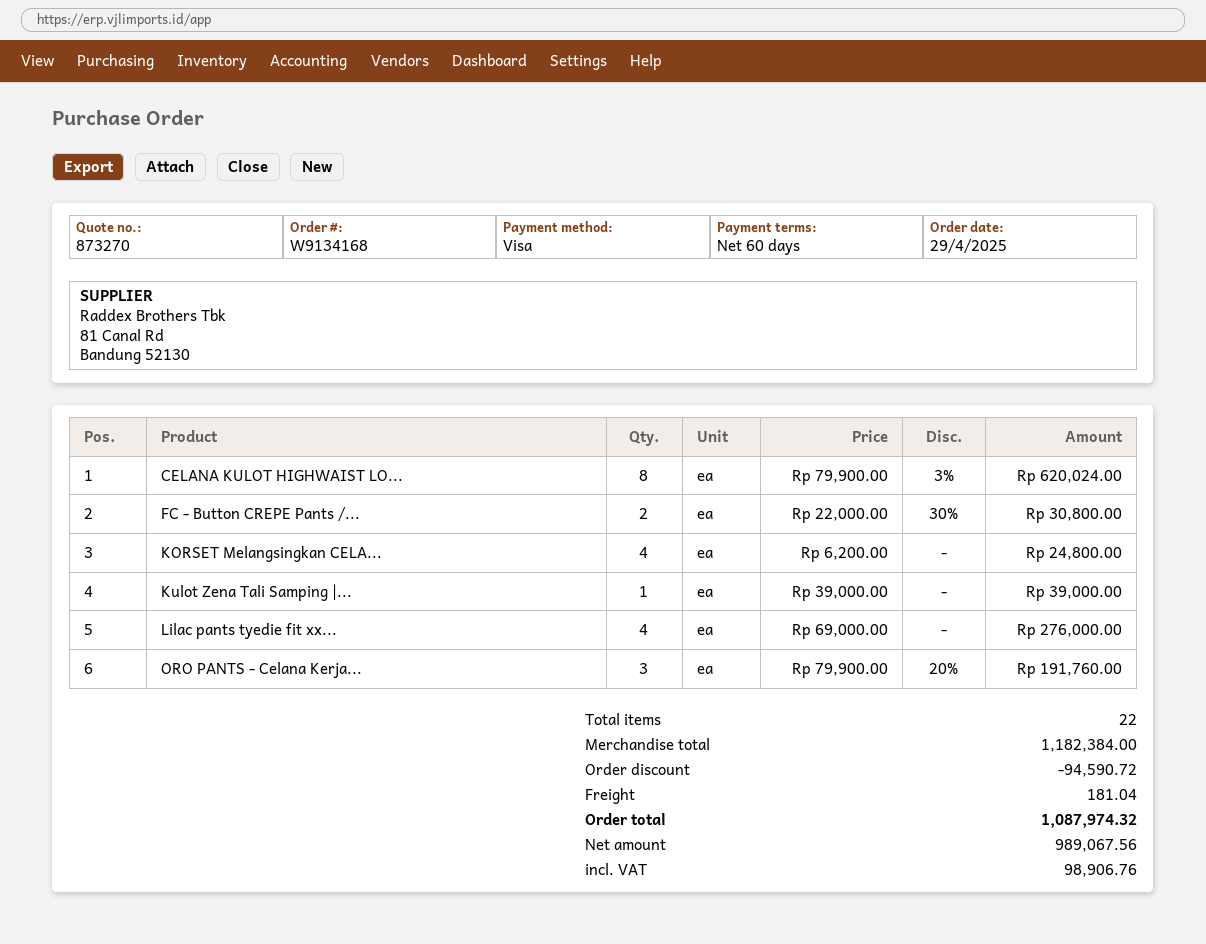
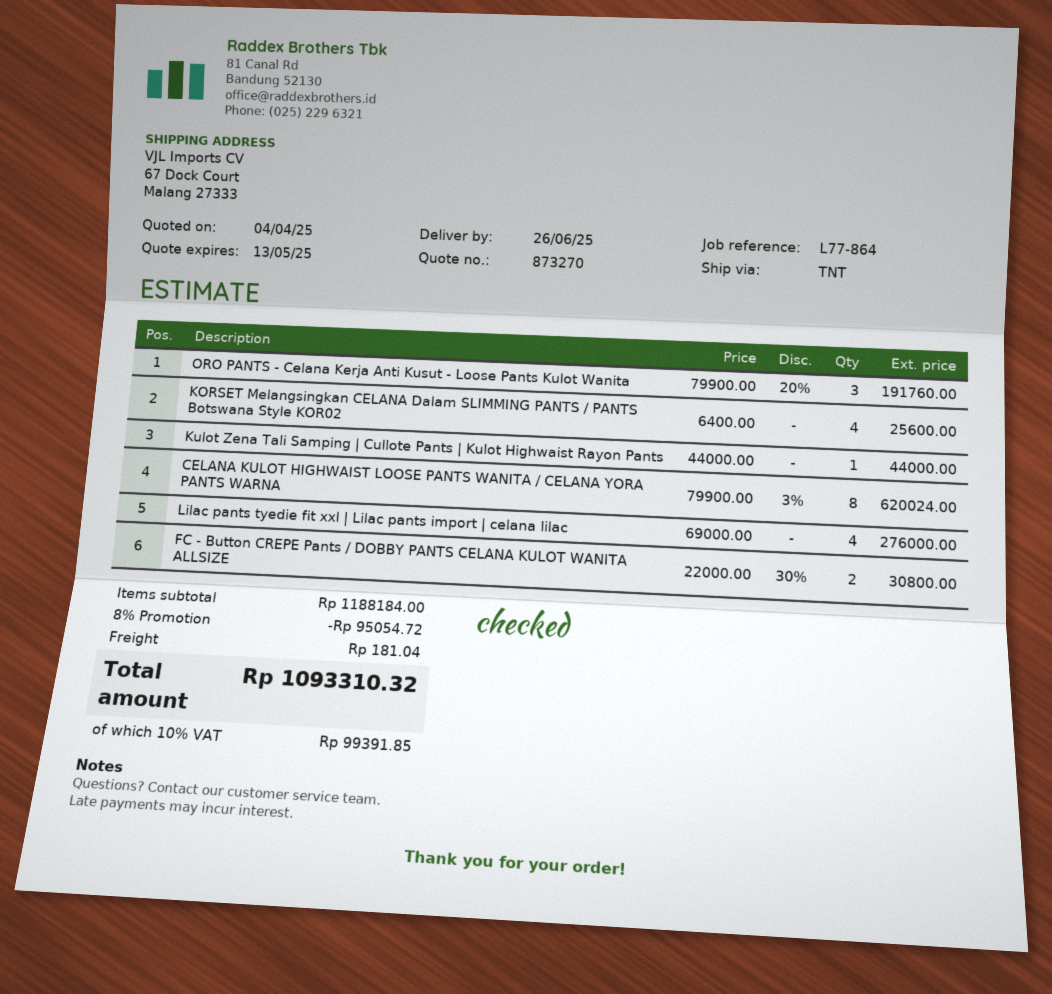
KORSET Melangsingkan CELA...: 4 x 6200.00 = 24800.00 -> 4 x 6400.00 = 25600.00
Kulot Zena Tali Samping |...: 1 x 39000.00 = 39000.00 -> 1 x 44000.00 = 44000.00
subtotal: 1182384.00 -> 1188184.00
discount: 94590.72 -> 95054.72
tax: 98906.76 -> 99391.85
total: 1087974.32 -> 1093310.32

